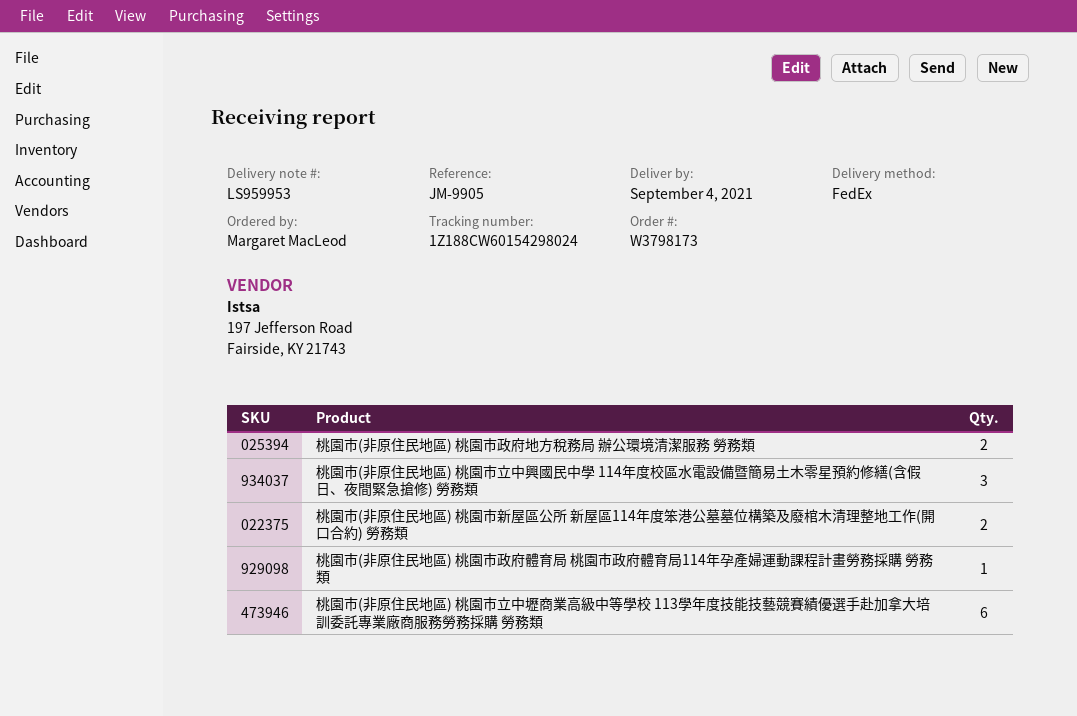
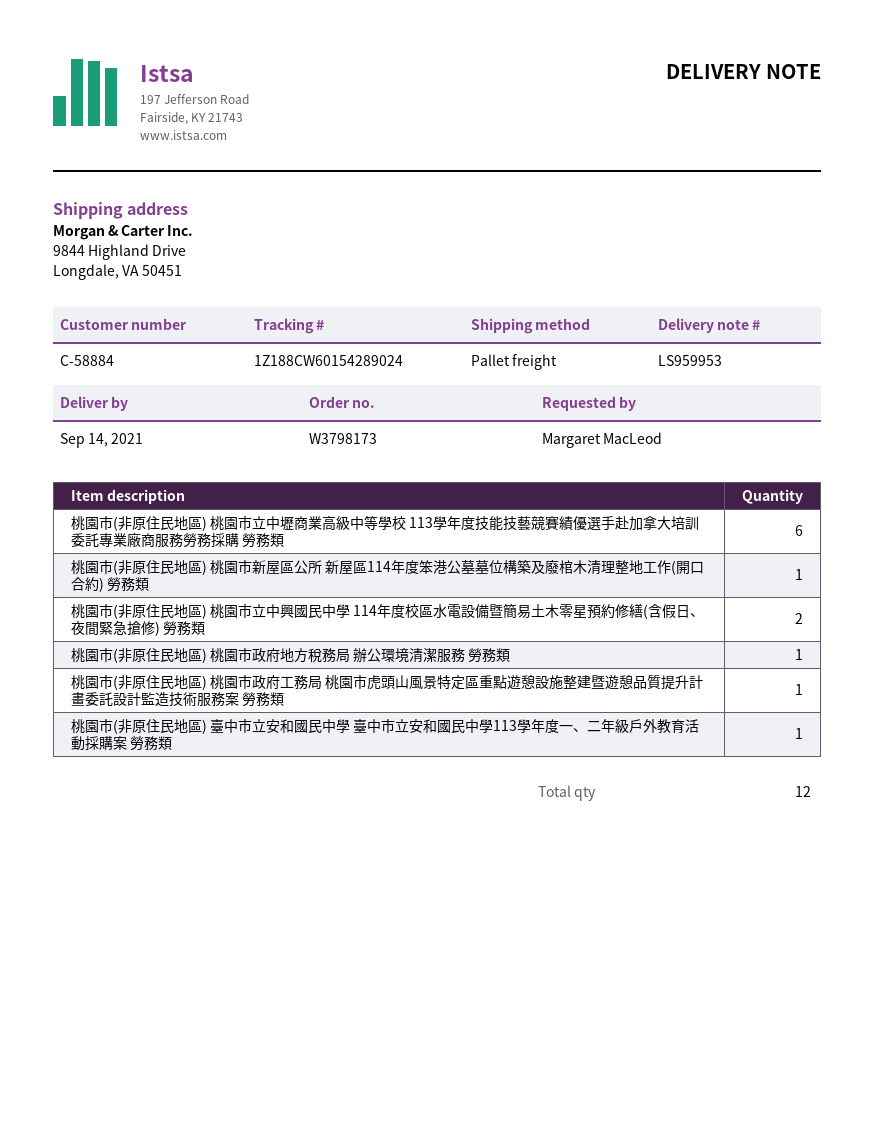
delivery date: 2021-09-04 -> 2021-09-14
shipping method: FedEx -> pallet freight
tracking number: 1Z188CW60154298024 -> 1Z188CW60154289024
桃園市(非原住民地區) 桃園市政府地方稅務局 辦公環境清潔服務 勞務類: 2 -> 1
桃園市(非原住民地區) 桃園市立中興國民中學 114年度校區水電設備暨簡易土木零星預約修繕(含假日、夜間緊急搶修) 勞務類: 3 -> 2
桃園市(非原住民地區) 桃園市新屋區公所 新屋區114年度笨港公墓墓位構築及廢棺木清理整地工作(開口合約) 勞務類: 2 -> 1
桃園市(非原住民地區) 桃園市政府體育局 桃園市政府體育局114年孕產婦運動課程計畫勞務採購 勞務類: 1 -> none
桃園市(非原住民地區) 桃園市政府工務局 桃園市虎頭山風景特定區重點遊憩設施整建暨遊憩品質提升計畫委託設計監造技術服務案 勞務類: none -> 1
桃園市(非原住民地區) 臺中市立安和國民中學 臺中市立安和國民中學113學年度一、二年級戶外教育活動採購案 勞務類: none -> 1

